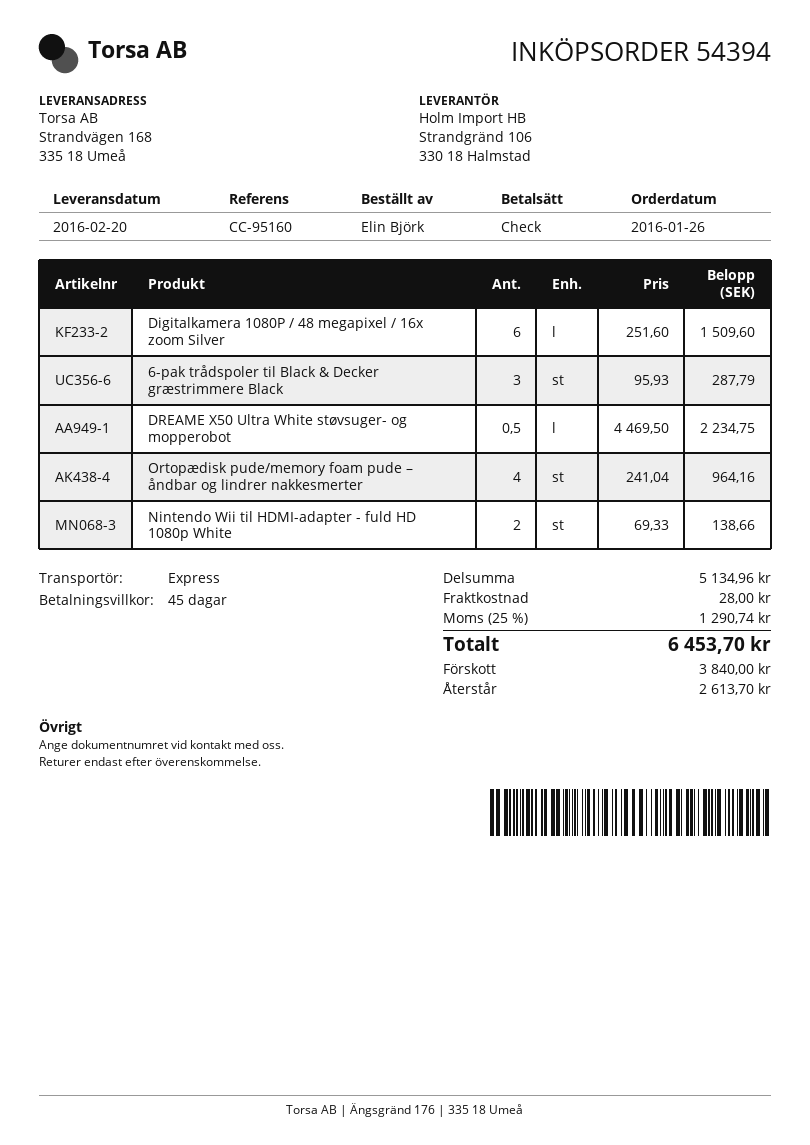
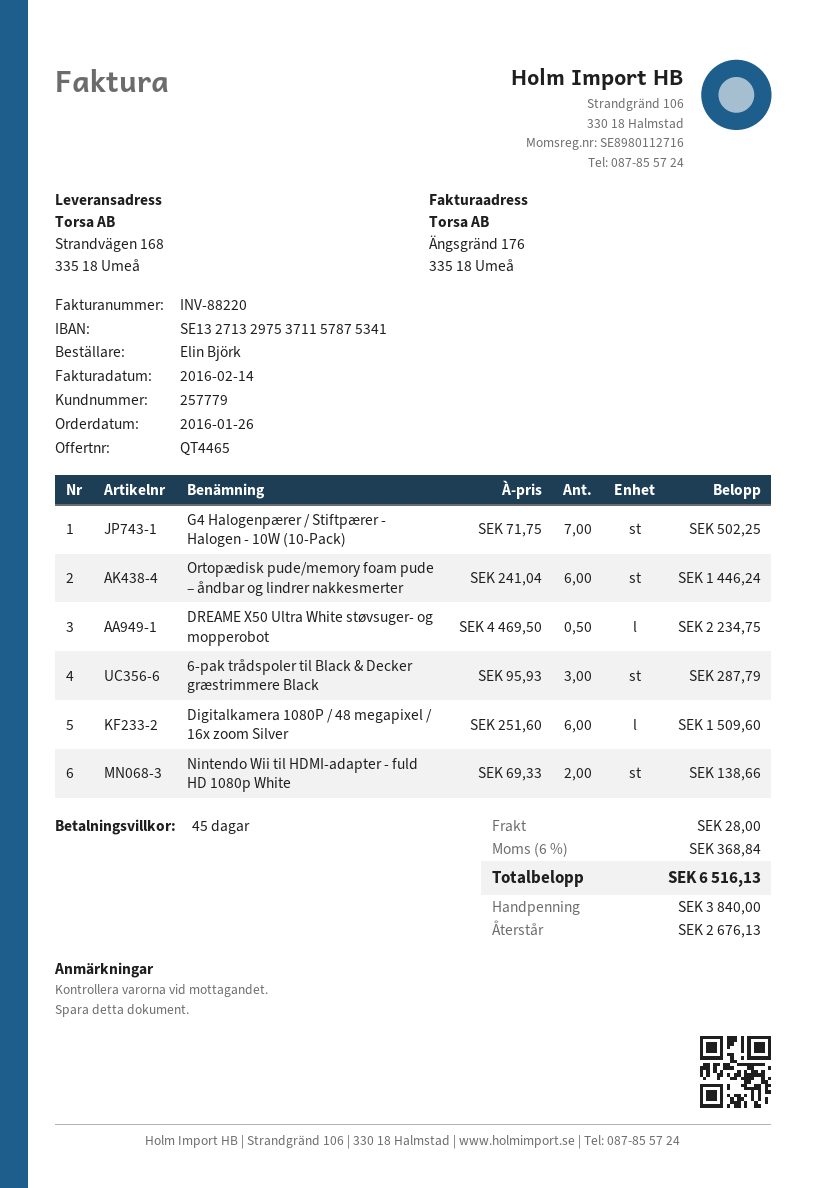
Ortopædisk pude/memory foam pude – åndbar og lindrer nakkesmerter: 4 x 241.04 = 964.16 -> 6 x 241.04 = 1446.24
G4 Halogenpærer / Stiftpærer - Halogen - 10W (10-Pack): none -> 7 x 71.75 = 502.25
tax: 25% = 1290.74 -> 6% = 368.84
total: 6453.70 -> 6516.13
balance: 2613.70 -> 2676.13

